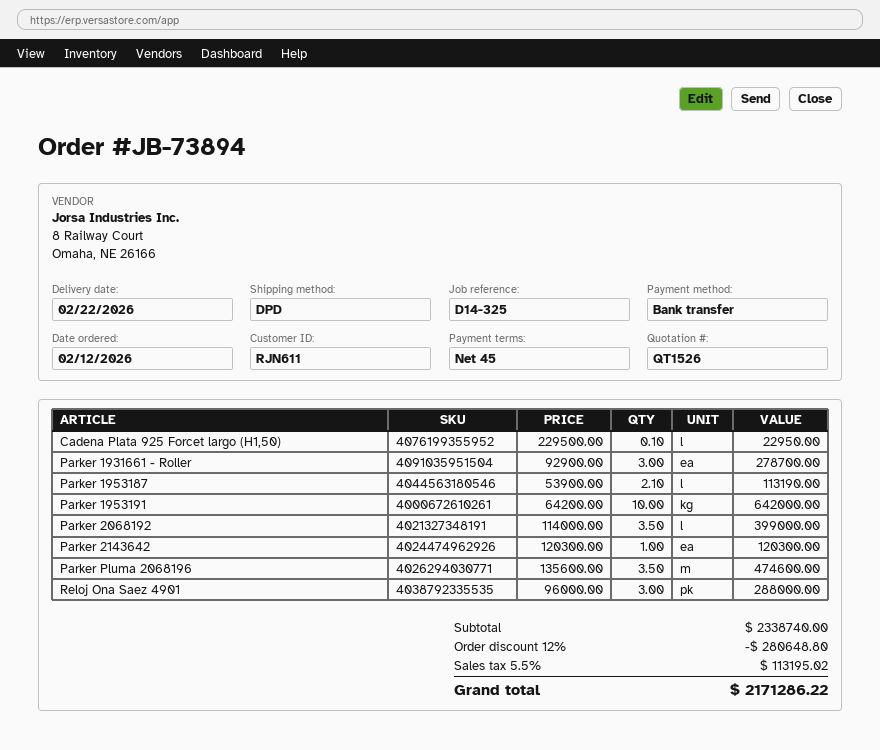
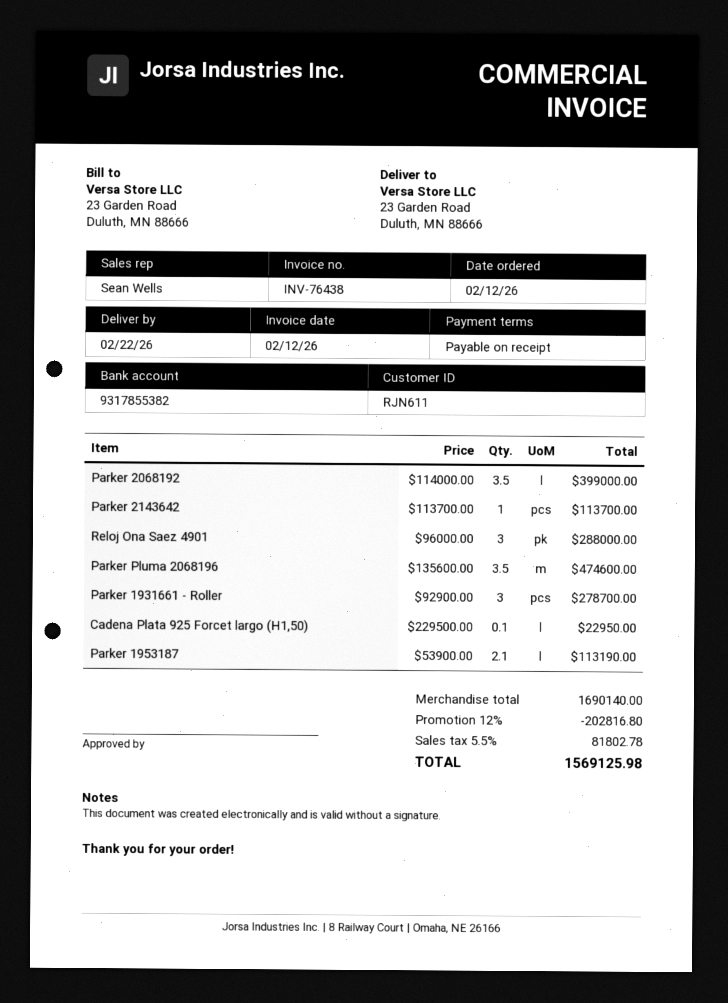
payment terms: 45 days -> on receipt
Parker 1953191: 10 x 64200.00 = 642000.00 -> none
Parker 2143642: 1 x 120300.00 = 120300.00 -> 1 x 113700.00 = 113700.00
subtotal: 2338740.00 -> 1690140.00
discount: 12% = 280648.80 -> 12% = 202816.80
tax: 5.5% = 113195.02 -> 5.5% = 81802.78
total: 2171286.22 -> 1569125.98

